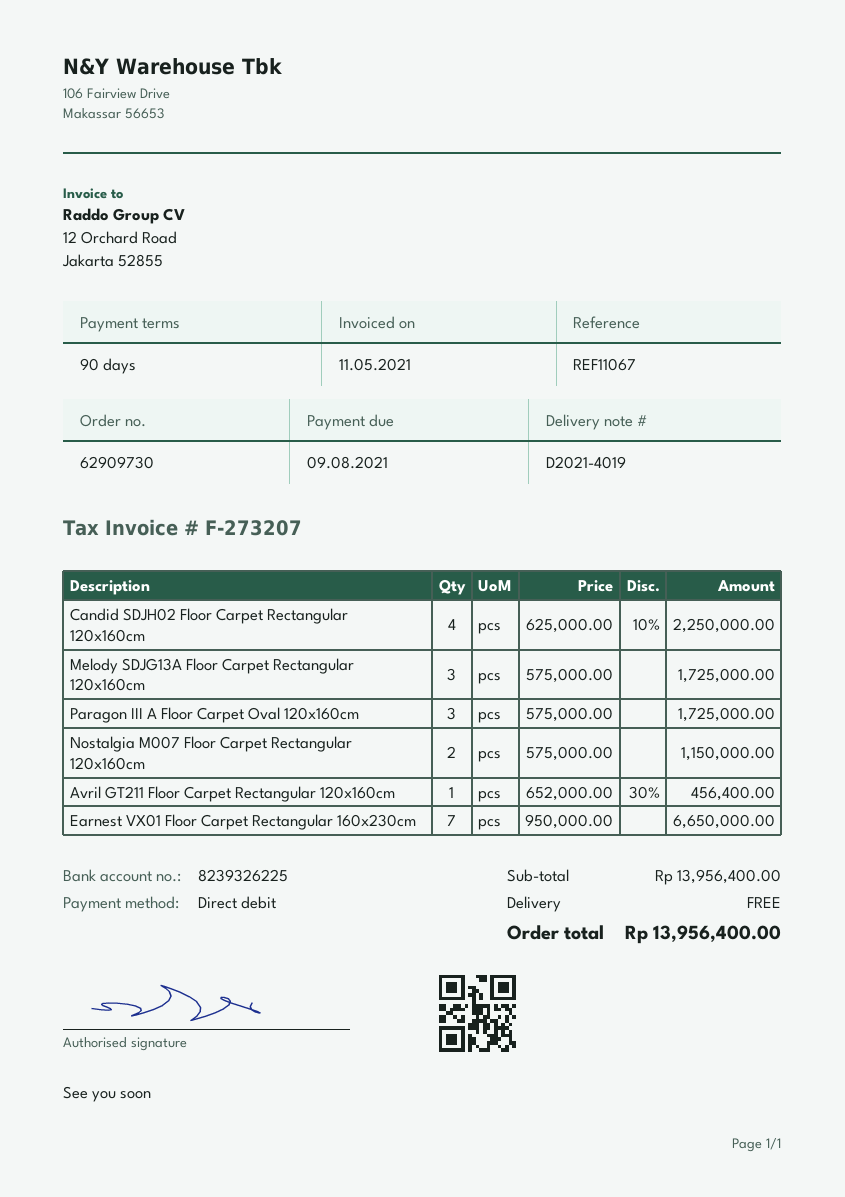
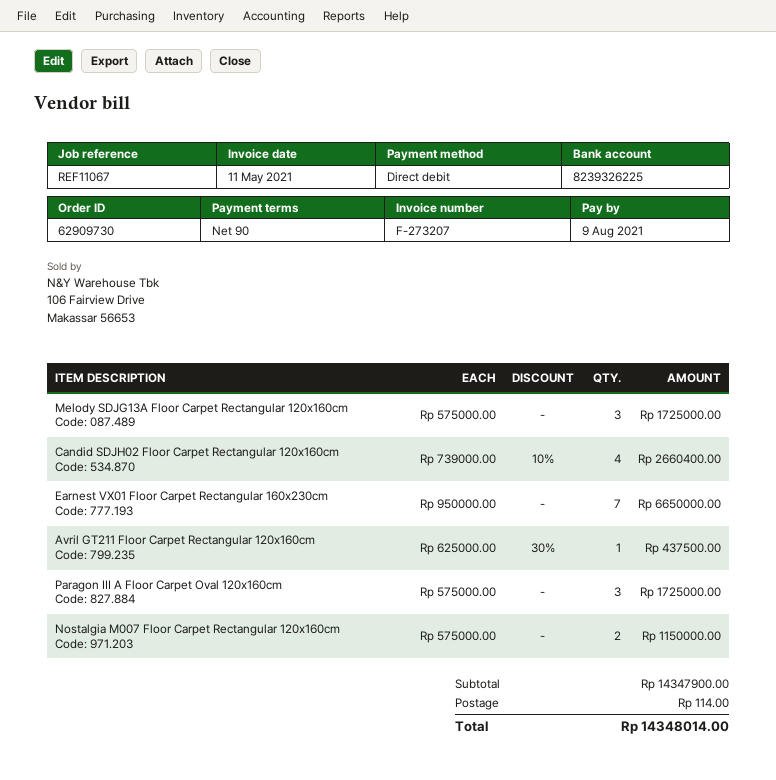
Candid SDJH02 Floor Carpet Rectangular 120x160cm: 4 x 625000.00 - 10% = 2250000.00 -> 4 x 739000.00 - 10% = 2660400.00
Avril GT211 Floor Carpet Rectangular 120x160cm: 1 x 652000.00 - 30% = 456400.00 -> 1 x 625000.00 - 30% = 437500.00
subtotal: 13956400.00 -> 14347900.00
shipping: 0.00 -> 114.00
total: 13956400.00 -> 14348014.00

